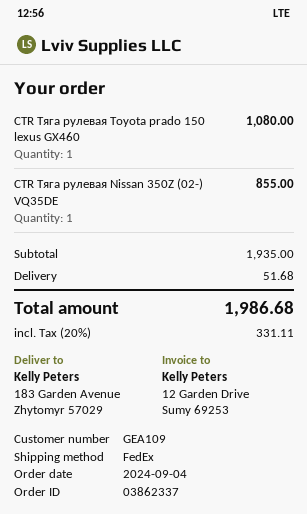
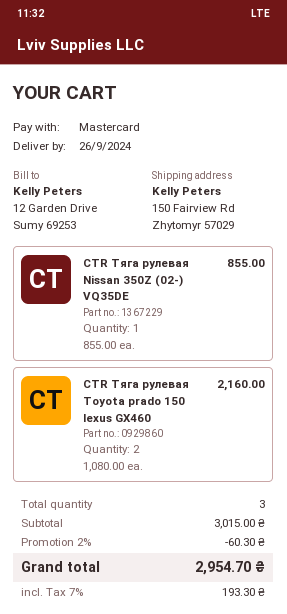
ship to: 183 Garden Avenue, Zhytomyr 57029 -> 150 Fairview Rd, Zhytomyr 57029
CTR Тяга рулевая Toyota prado 150 lexus GX460: 1 for 1080.00 -> 2 for 2160.00
subtotal: 1935.00 -> 3015.00
discount: none -> 2% = 60.30
shipping: 51.68 -> none
tax: 20% = 331.11 -> 7% = 193.30
total: 1986.68 -> 2954.70

